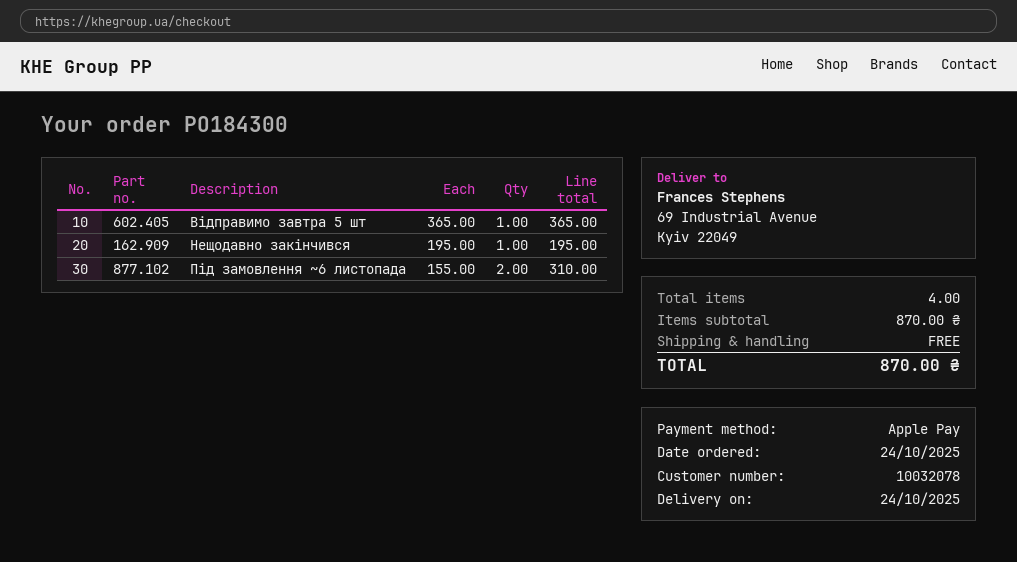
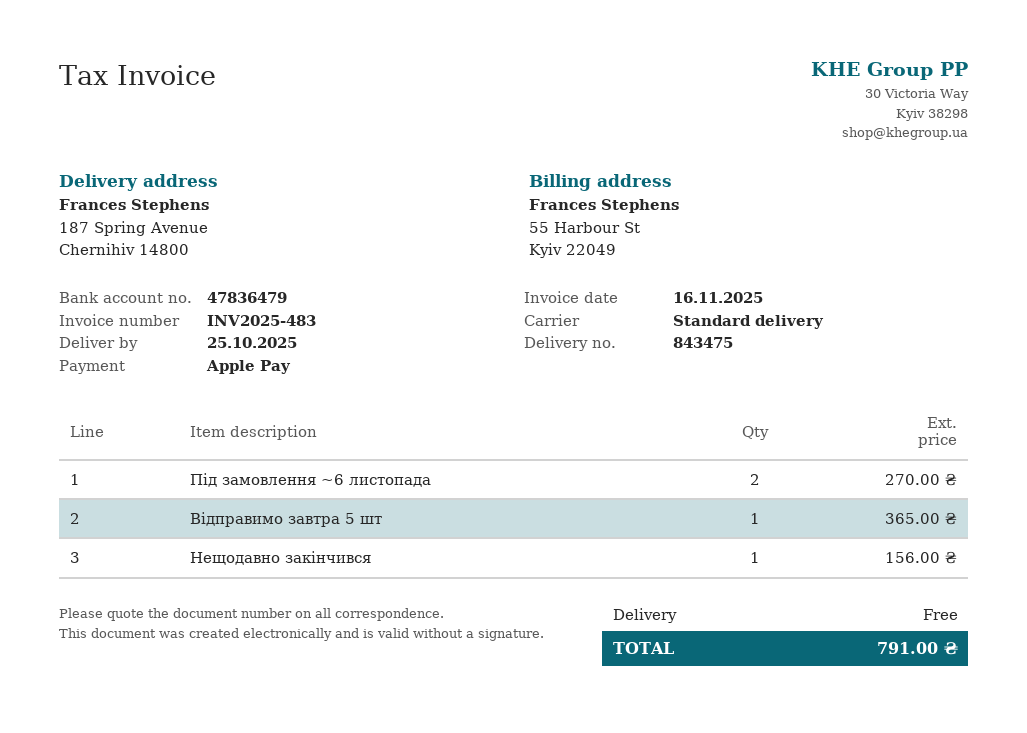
delivery date: 2025-10-24 -> 2025-10-25
ship to: 69 Industrial Avenue, Kyiv 22049 -> 187 Spring Avenue, Chernihiv 14800
Нещодавно закінчився: 1 for 195.00 -> 1 for 156.00
Під замовлення ~6 листопада: 2 for 310.00 -> 2 for 270.00
total: 870.00 -> 791.00

